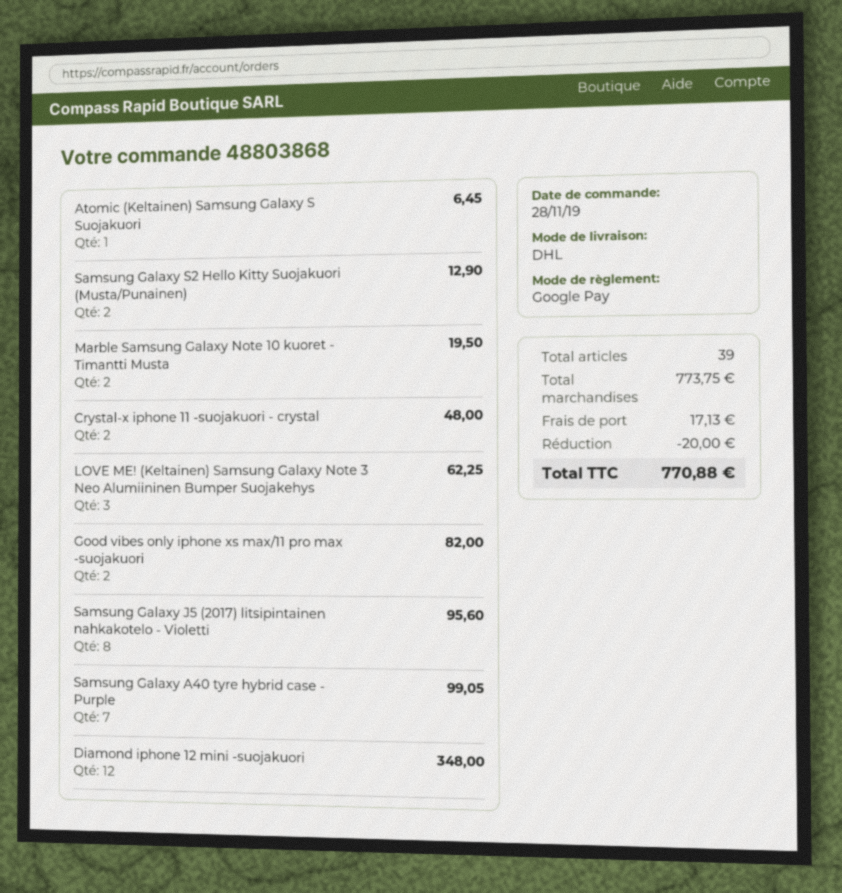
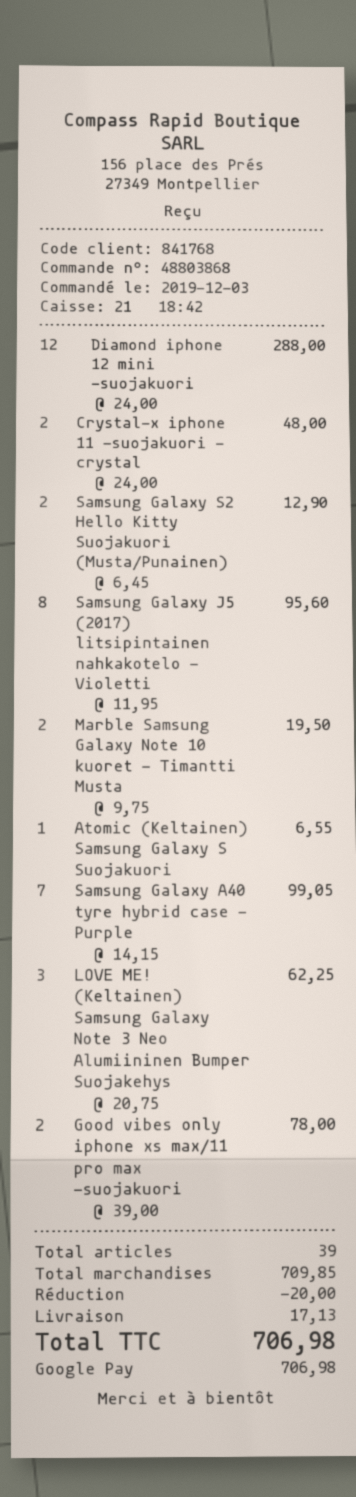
order date: 2019-11-28 -> 2019-12-03
Atomic (Keltainen) Samsung Galaxy S Suojakuori: 1 for 6.45 -> 1 for 6.55
Good vibes only iphone xs max/11 pro max -suojakuori: 2 for 82.00 -> 2 for 78.00
Diamond iphone 12 mini -suojakuori: 12 for 348.00 -> 12 for 288.00
subtotal: 773.75 -> 709.85
total: 770.88 -> 706.98

